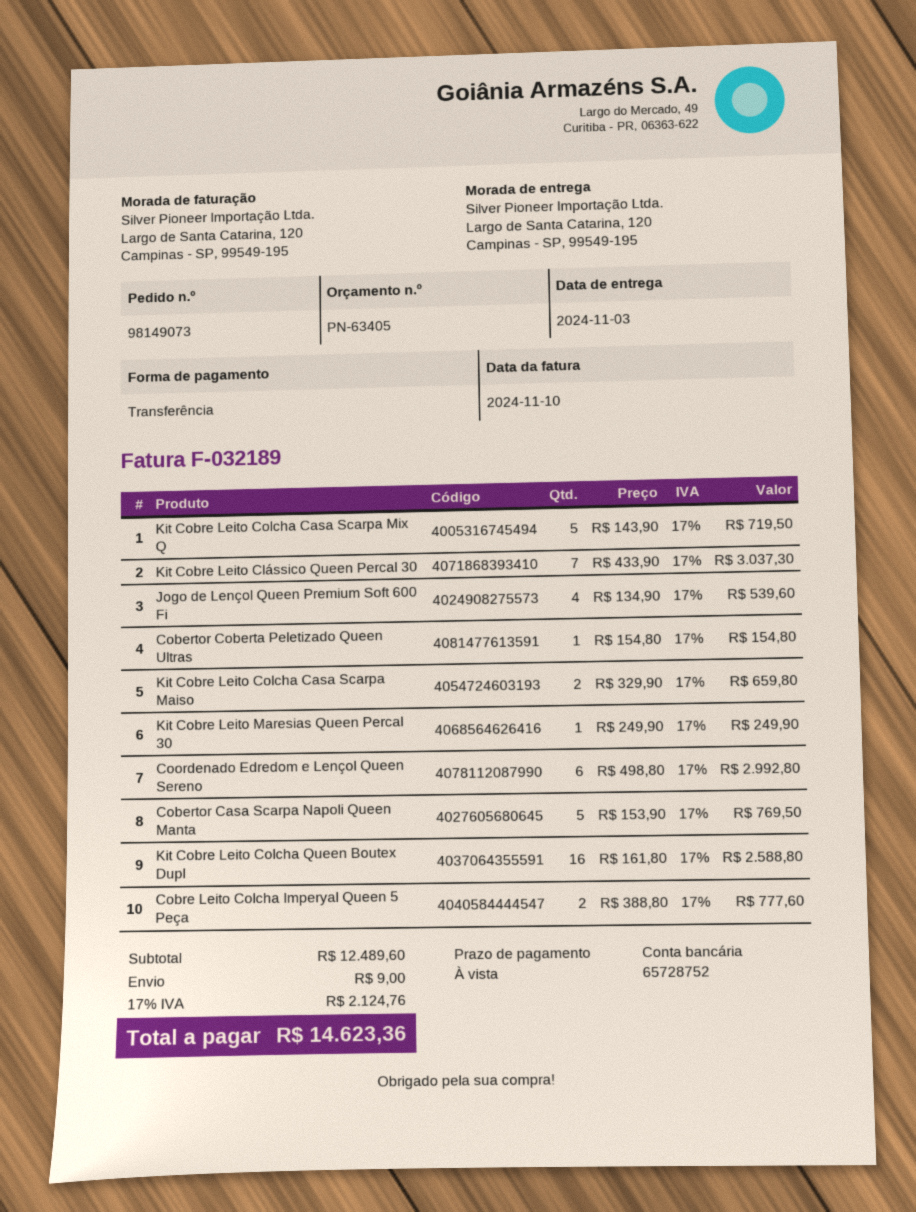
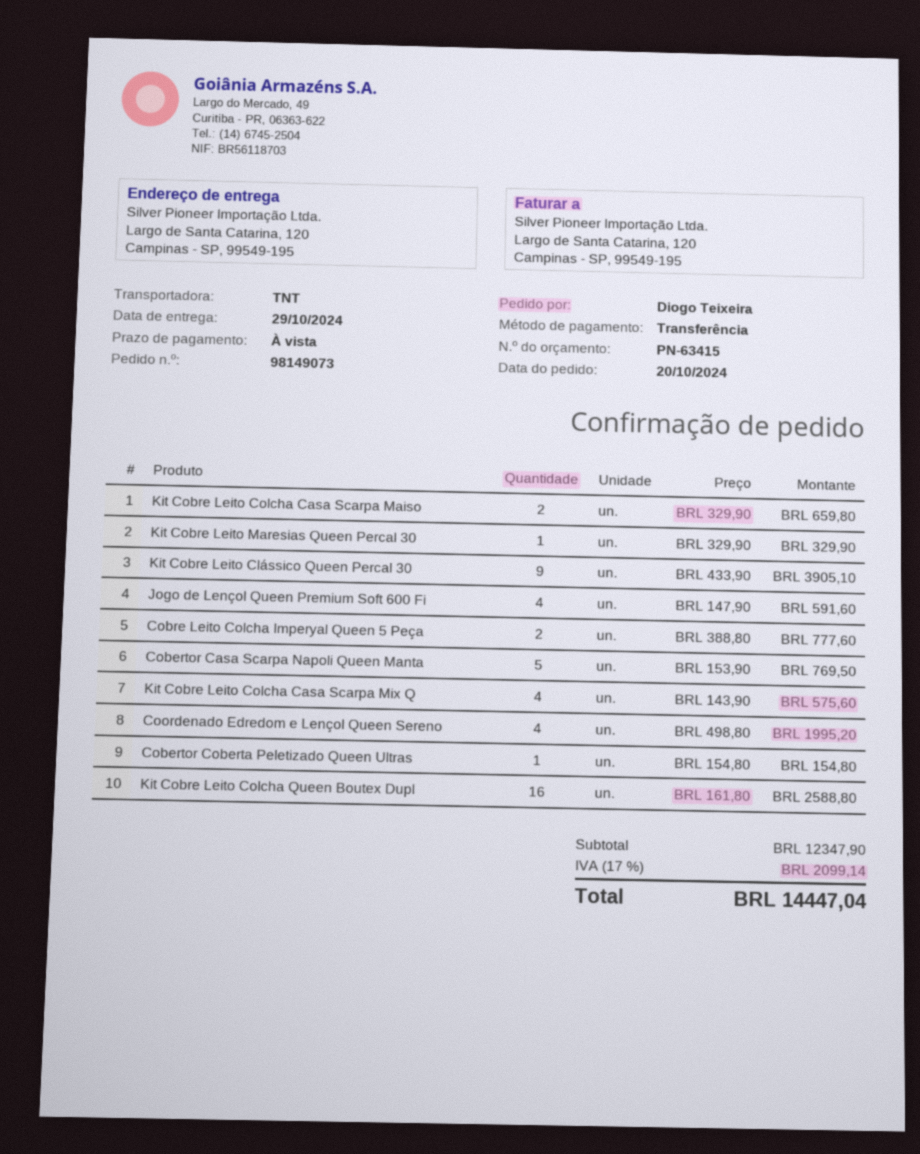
quote number: PN-63405 -> PN-63415
delivery date: 2024-11-03 -> 2024-10-29
Kit Cobre Leito Colcha Casa Scarpa Mix Q: 5 x 143.90 = 719.50 -> 4 x 143.90 = 575.60
Kit Cobre Leito Clássico Queen Percal 30: 7 x 433.90 = 3037.30 -> 9 x 433.90 = 3905.10
Jogo de Lençol Queen Premium Soft 600 Fi: 4 x 134.90 = 539.60 -> 4 x 147.90 = 591.60
Kit Cobre Leito Maresias Queen Percal 30: 1 x 249.90 = 249.90 -> 1 x 329.90 = 329.90
Coordenado Edredom e Lençol Queen Sereno: 6 x 498.80 = 2992.80 -> 4 x 498.80 = 1995.20
subtotal: 12489.60 -> 12347.90
shipping: 9.00 -> none
tax: 17% = 2124.76 -> 17% = 2099.14
total: 14623.36 -> 14447.04

